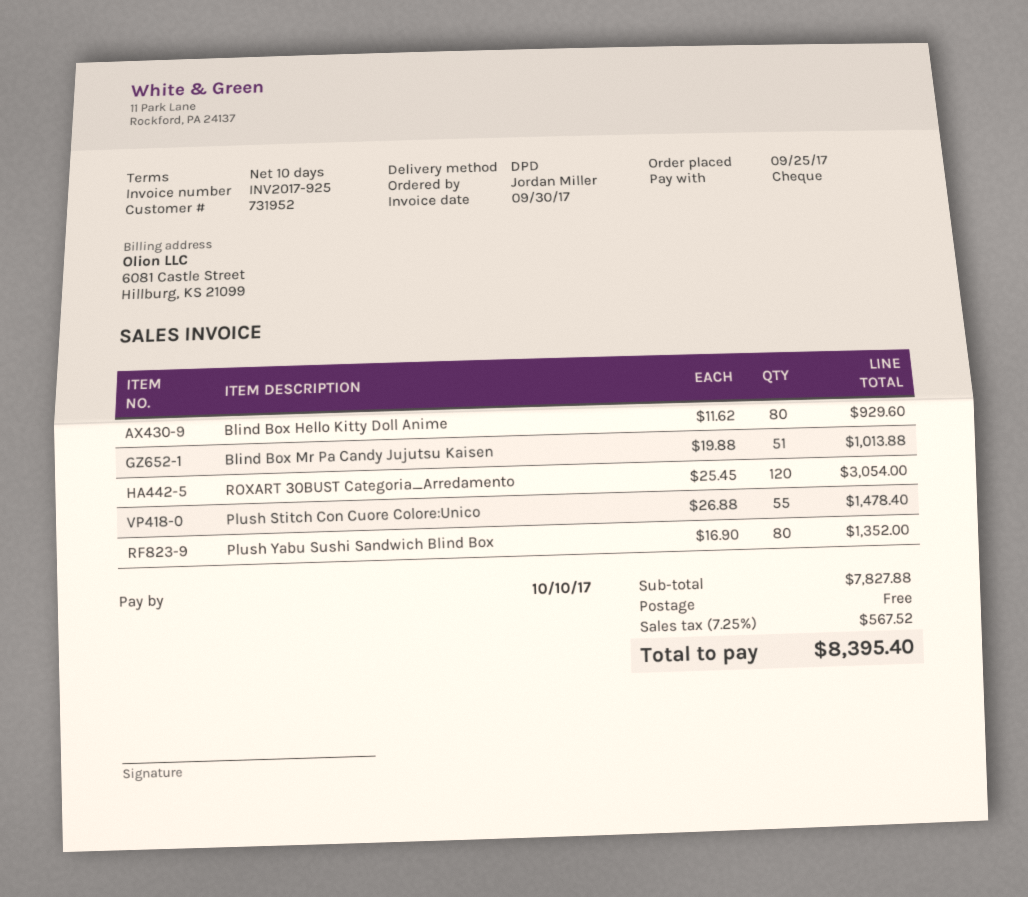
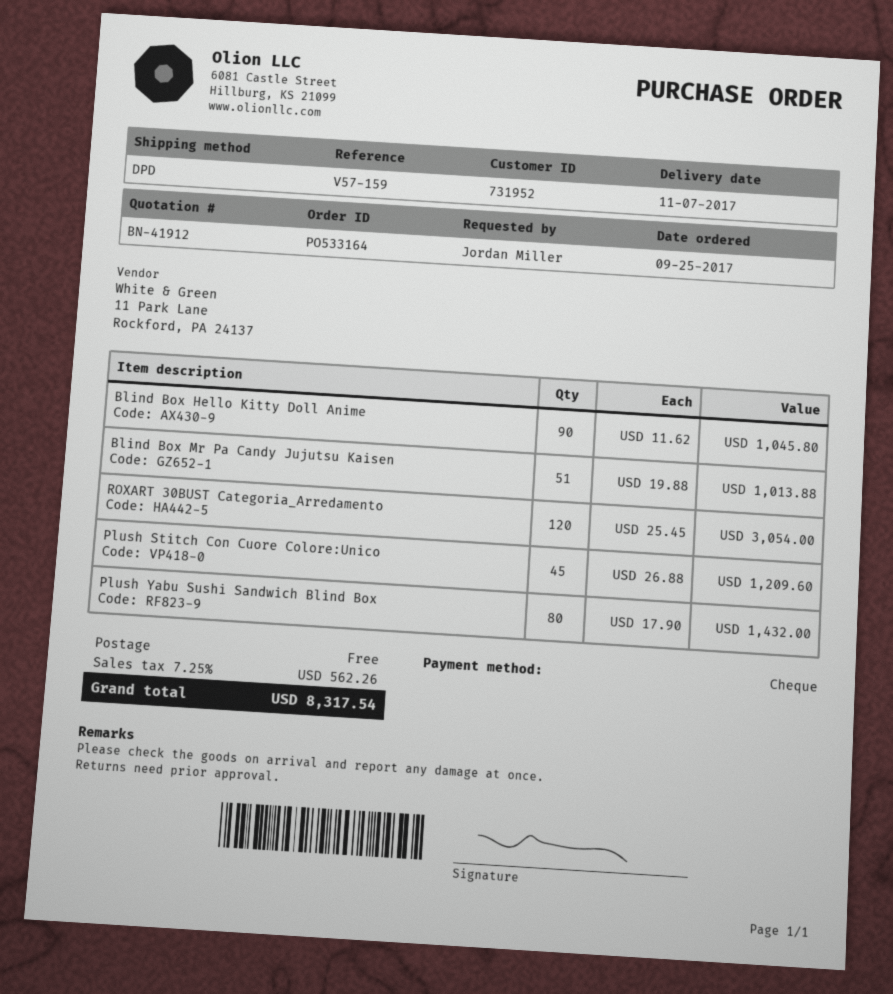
Blind Box Hello Kitty Doll Anime: 80 x 11.62 = 929.60 -> 90 x 11.62 = 1045.80
Plush Stitch Con Cuore Colore:Unico: 55 x 26.88 = 1478.40 -> 45 x 26.88 = 1209.60
Plush Yabu Sushi Sandwich Blind Box: 80 x 16.90 = 1352.00 -> 80 x 17.90 = 1432.00
tax: 7.25% = 567.52 -> 7.25% = 562.26
total: 8395.40 -> 8317.54

